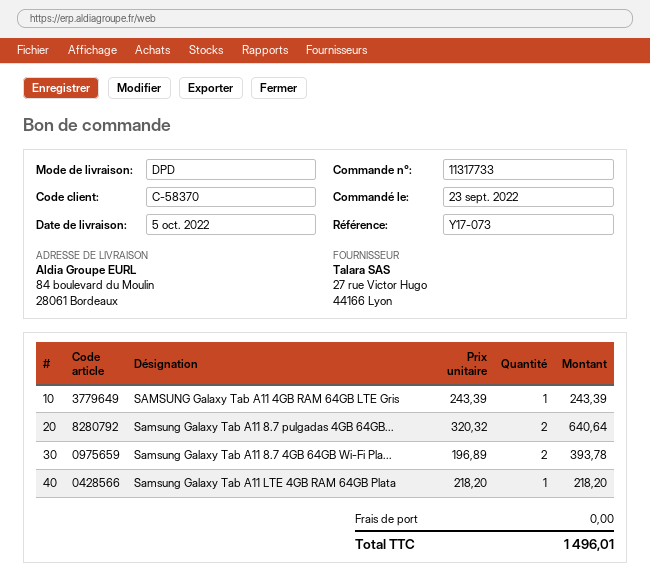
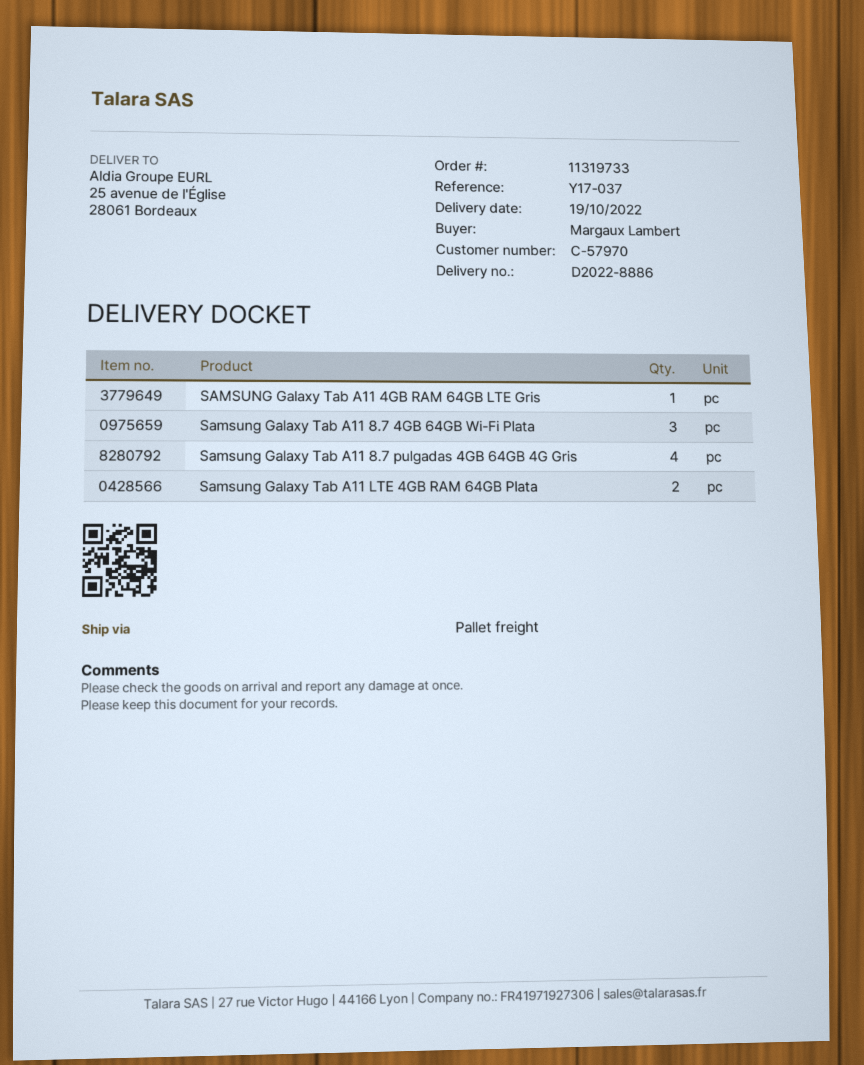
order number: 11317733 -> 11319733
delivery date: 2022-10-05 -> 2022-10-19
customer number: C-58370 -> C-57970
reference: Y17-073 -> Y17-037
shipping method: DPD -> pallet freight
ship to: 84 boulevard du Moulin, 28061 Bordeaux -> 25 avenue de l'Église, 28061 Bordeaux
Samsung Galaxy Tab A11 8.7 pulgadas 4GB 64GB...: 2 -> 4
Samsung Galaxy Tab A11 8.7 4GB 64GB Wi-Fi Pla...: 2 -> 3
Samsung Galaxy Tab A11 LTE 4GB RAM 64GB Plata: 1 -> 2

